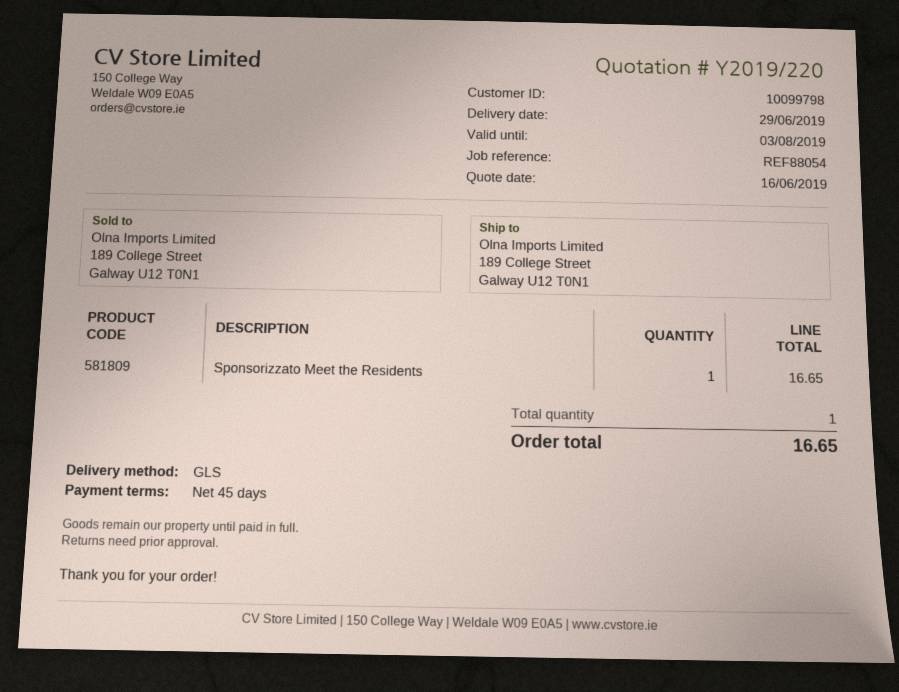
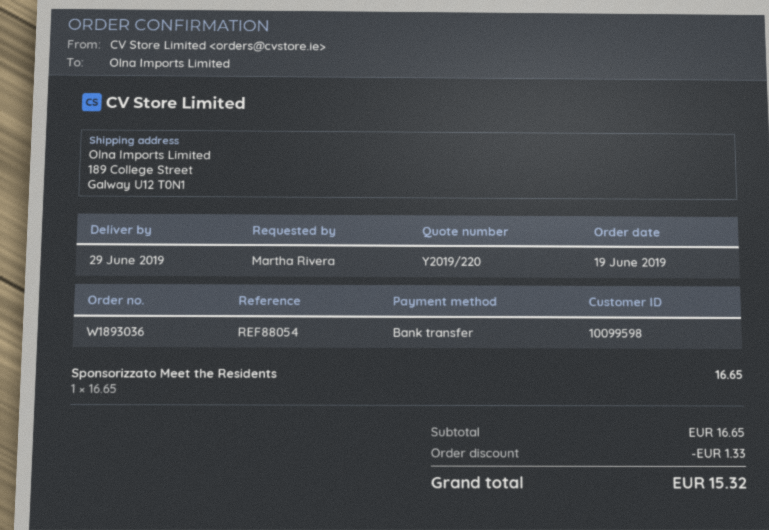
customer number: 10099798 -> 10099598
discount: none -> 1.33
total: 16.65 -> 15.32

